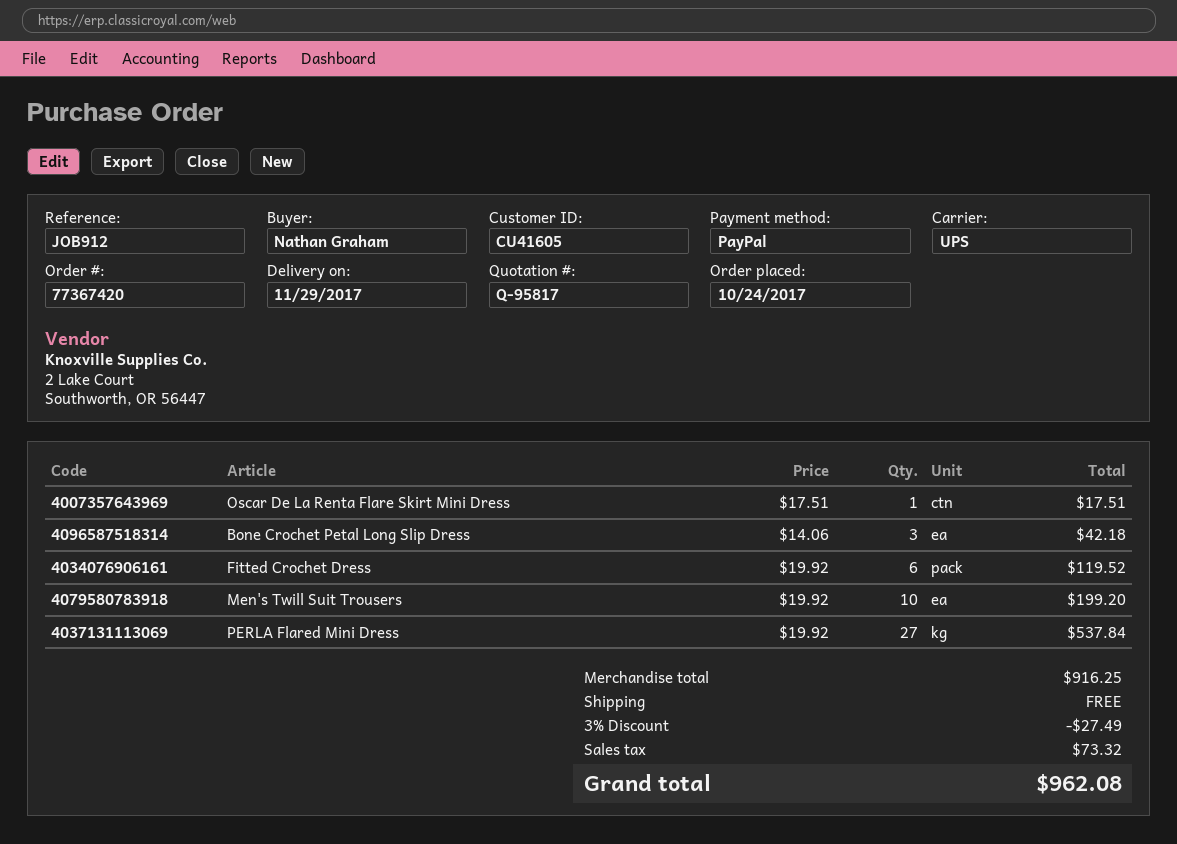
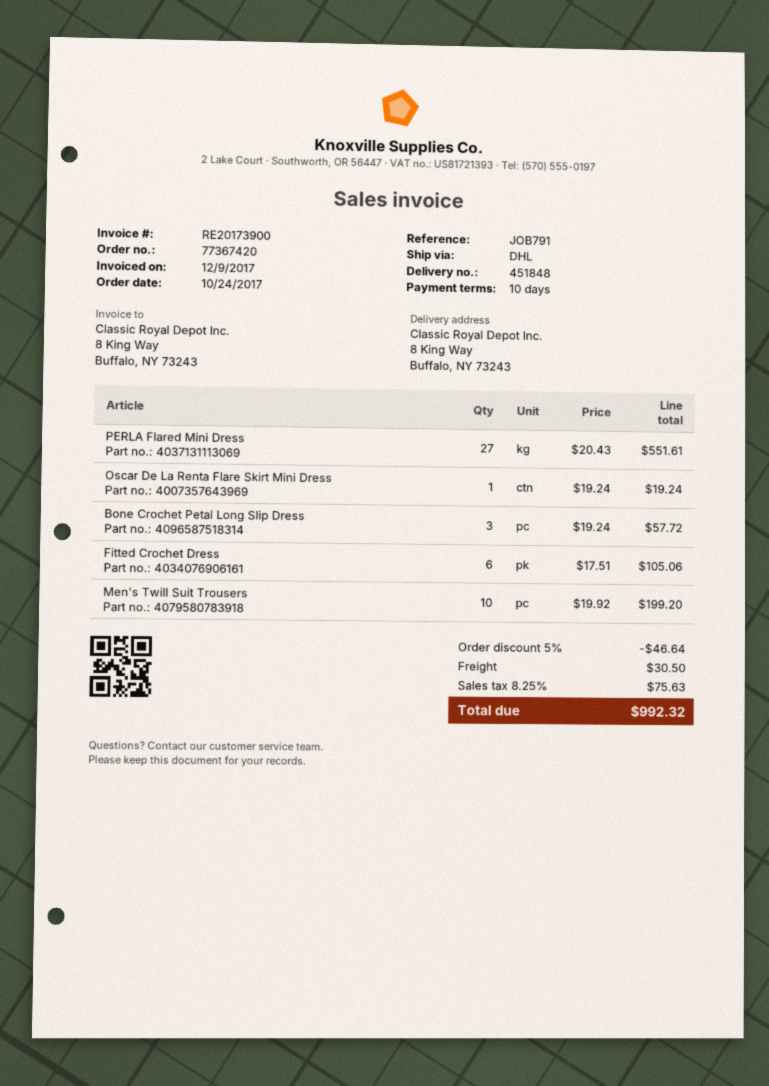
reference: JOB912 -> JOB791
shipping method: UPS -> DHL
Oscar De La Renta Flare Skirt Mini Dress: 1 x 17.51 = 17.51 -> 1 x 19.24 = 19.24
Bone Crochet Petal Long Slip Dress: 3 x 14.06 = 42.18 -> 3 x 19.24 = 57.72
Fitted Crochet Dress: 6 x 19.92 = 119.52 -> 6 x 17.51 = 105.06
PERLA Flared Mini Dress: 27 x 19.92 = 537.84 -> 27 x 20.43 = 551.61
discount: 3% = 27.49 -> 5% = 46.64
shipping: 0.00 -> 30.50
tax: 73.32 -> 75.63
total: 962.08 -> 992.32

